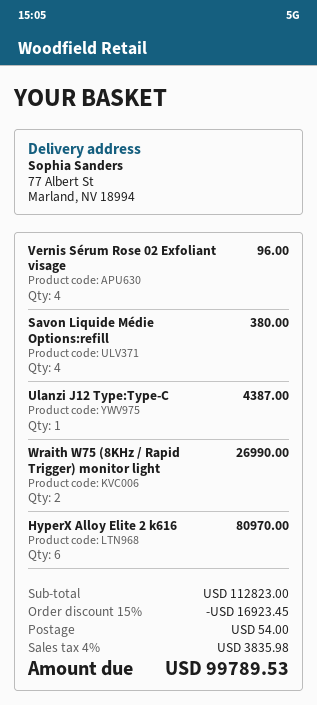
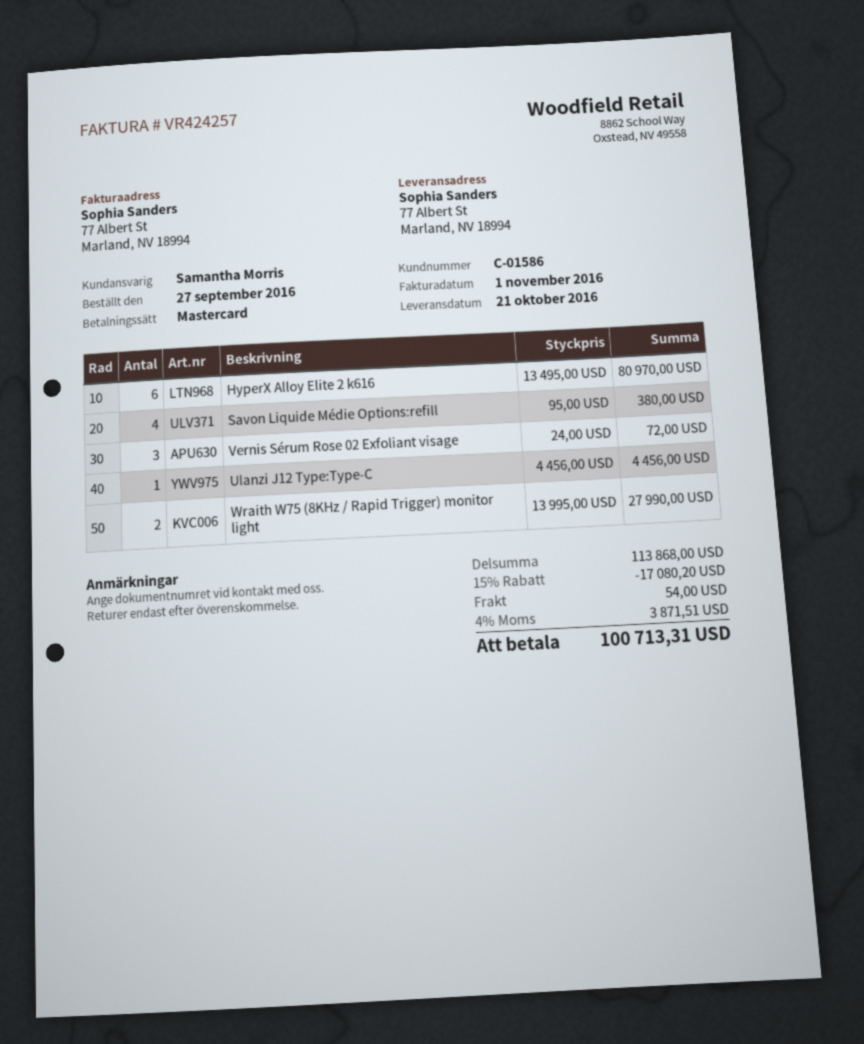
Vernis Sérum Rose 02 Exfoliant visage: 4 for 96.00 -> 3 for 72.00
Ulanzi J12 Type:Type-C: 1 for 4387.00 -> 1 for 4456.00
Wraith W75 (8KHz / Rapid Trigger) monitor light: 2 for 26990.00 -> 2 for 27990.00
subtotal: 112823.00 -> 113868.00
discount: 15% = 16923.45 -> 15% = 17080.20
tax: 4% = 3835.98 -> 4% = 3871.51
total: 99789.53 -> 100713.31

